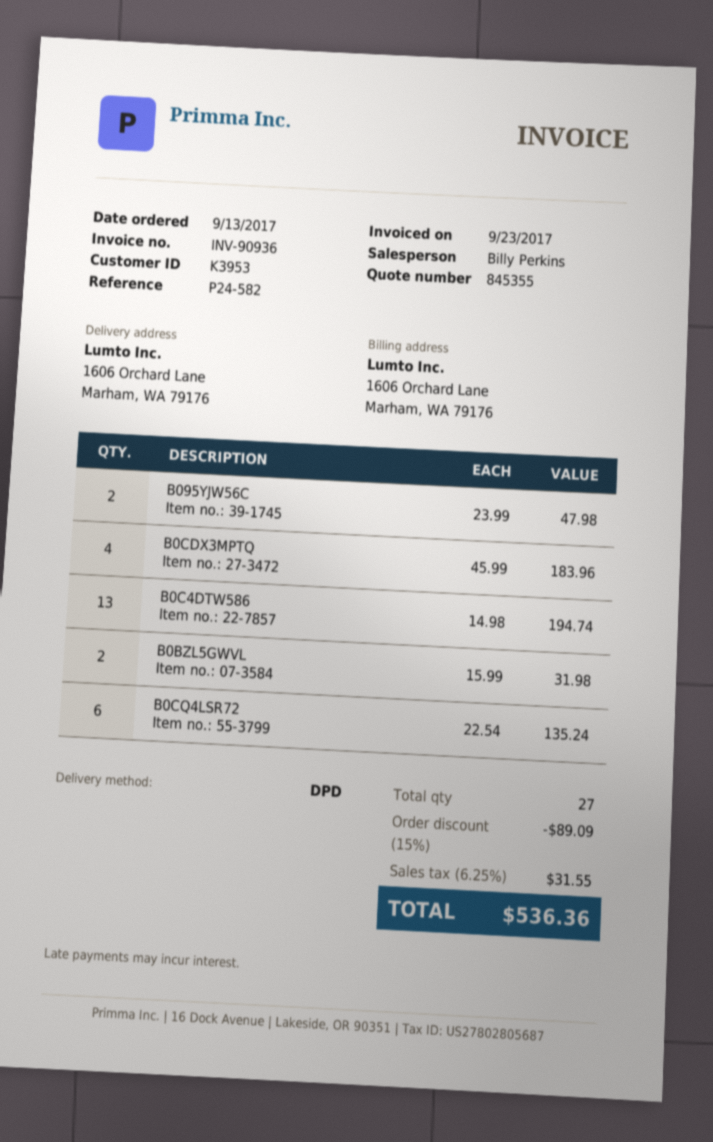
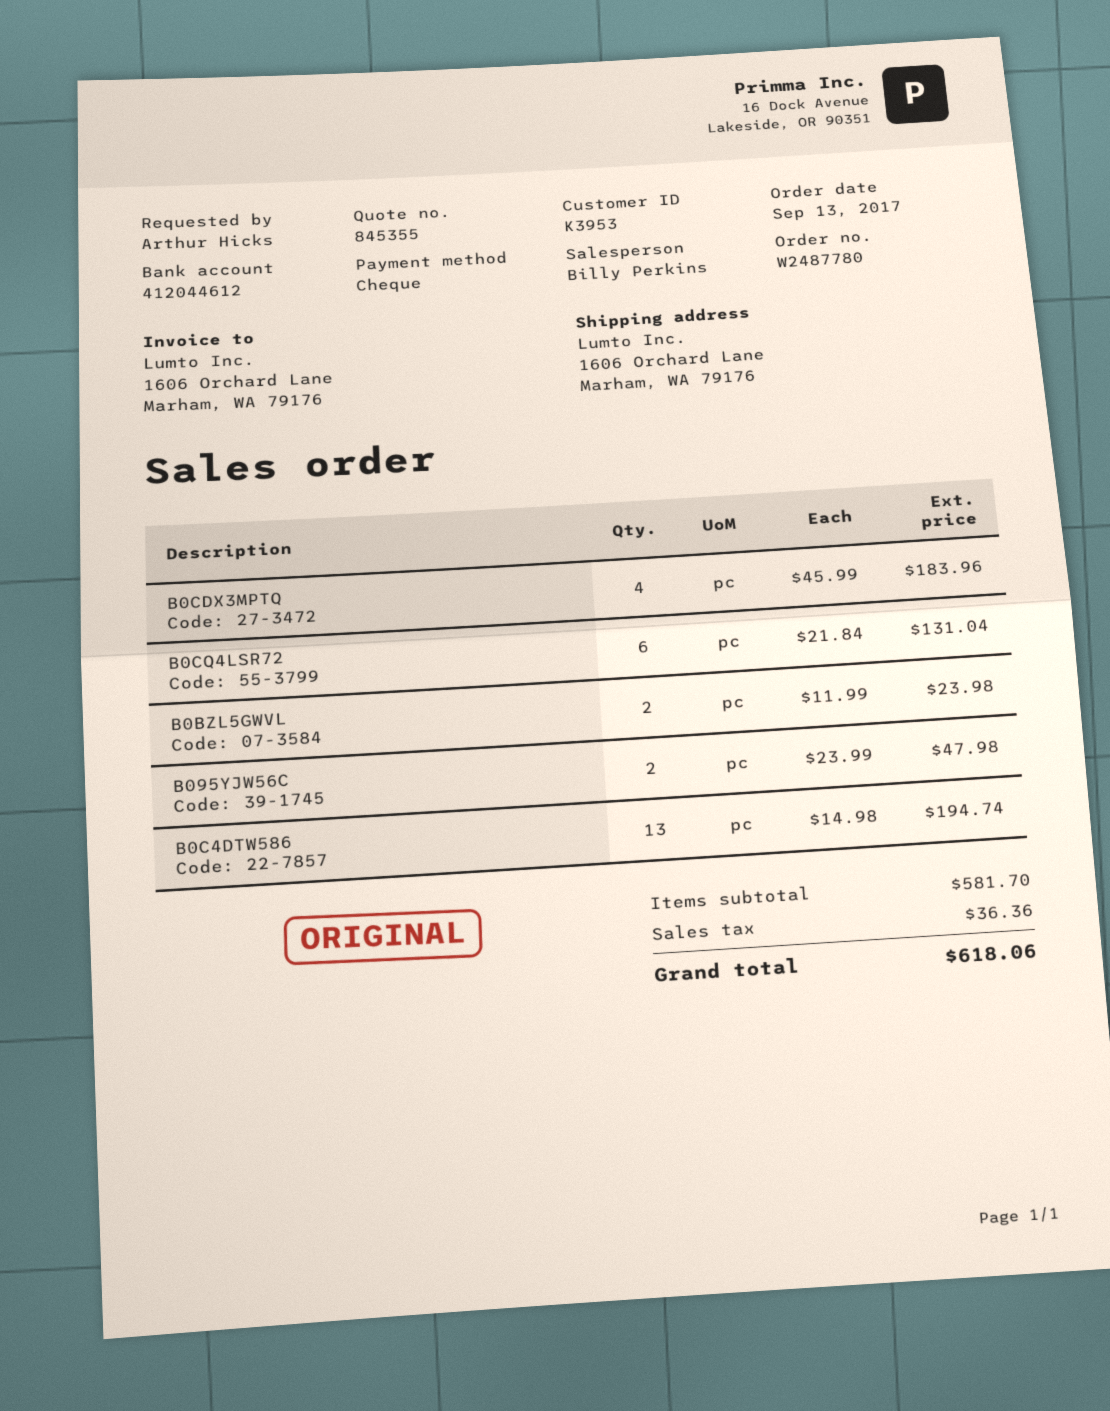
B0BZL5GWVL: 2 x 15.99 = 31.98 -> 2 x 11.99 = 23.98
B0CQ4LSR72: 6 x 22.54 = 135.24 -> 6 x 21.84 = 131.04
discount: 15% = 89.09 -> none
tax: 31.55 -> 36.36
total: 536.36 -> 618.06

